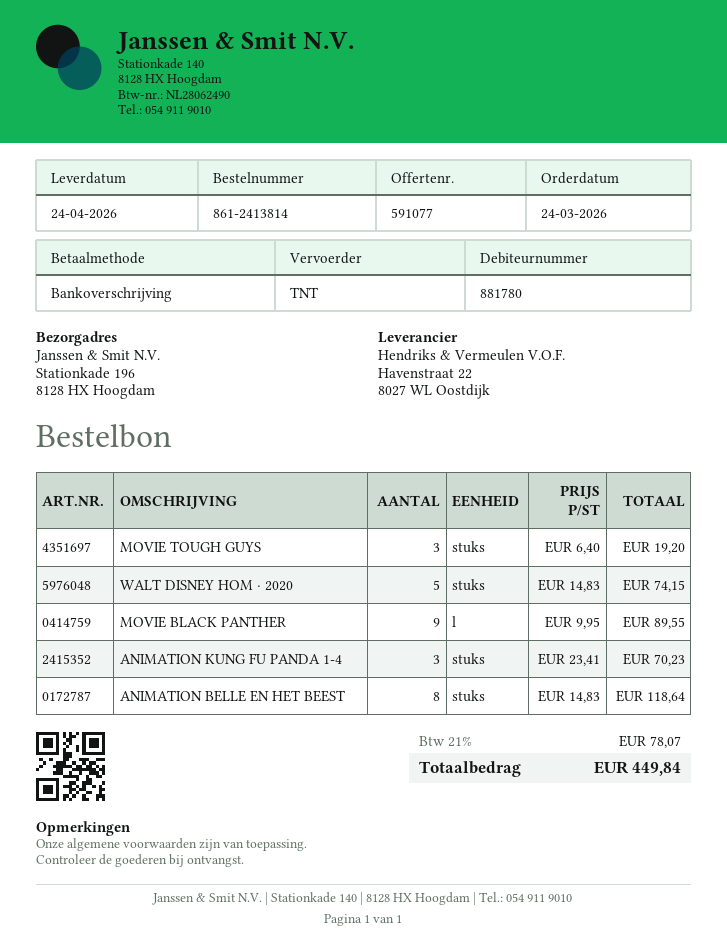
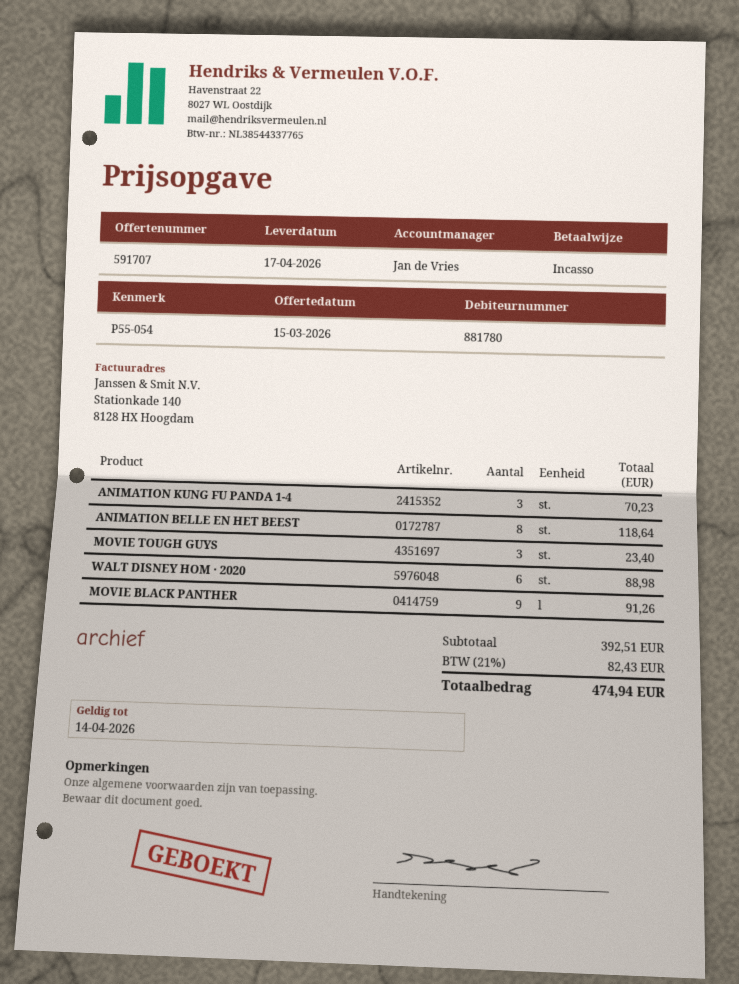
quote number: 591077 -> 591707
delivery date: 2026-04-24 -> 2026-04-17
payment method: bank transfer -> direct debit
MOVIE TOUGH GUYS: 3 for 19.20 -> 3 for 23.40
WALT DISNEY HOM · 2020: 5 for 74.15 -> 6 for 88.98
MOVIE BLACK PANTHER: 9 for 89.55 -> 9 for 91.26
tax: 21% = 78.07 -> 21% = 82.43
total: 449.84 -> 474.94

